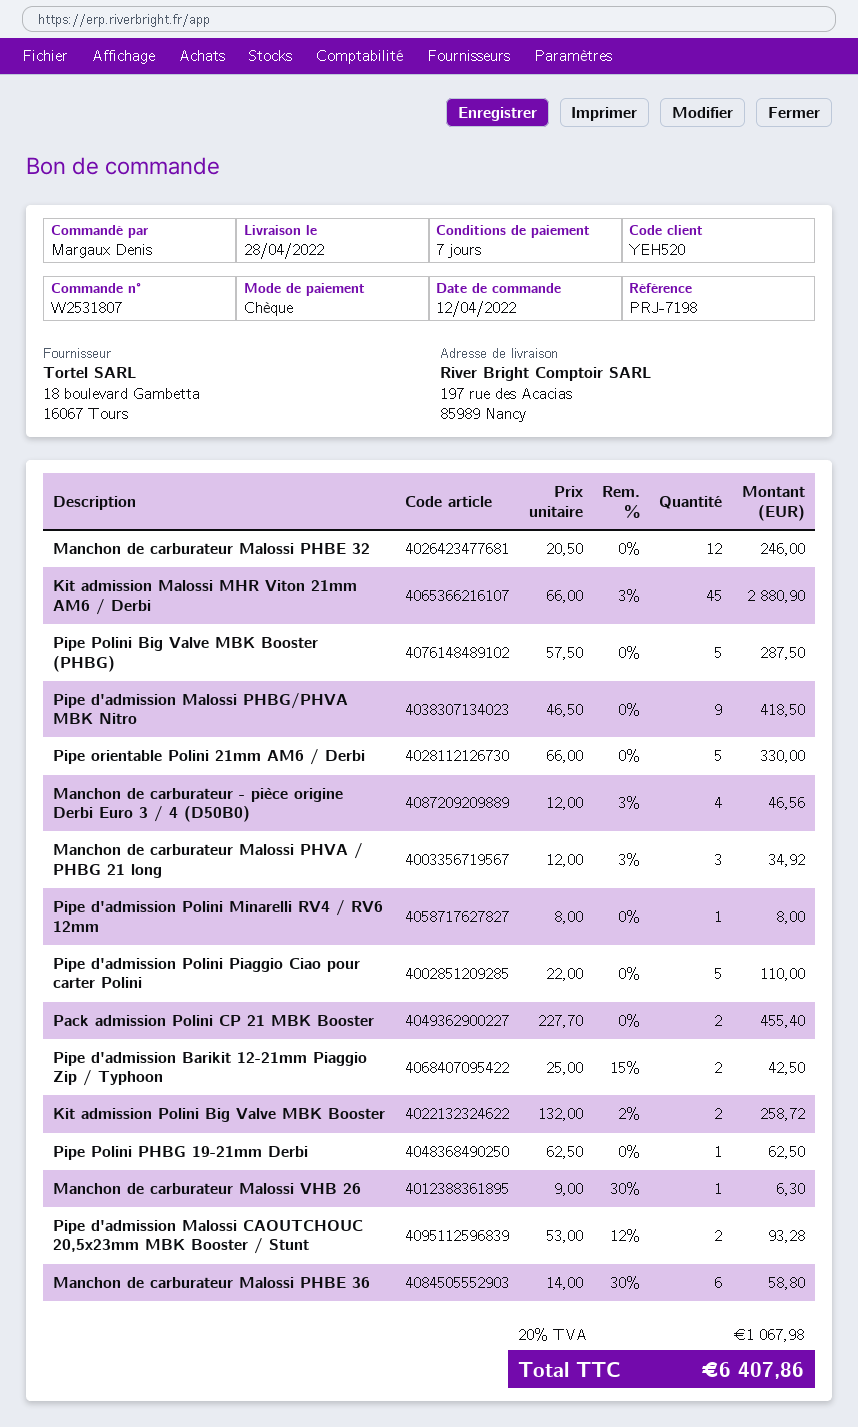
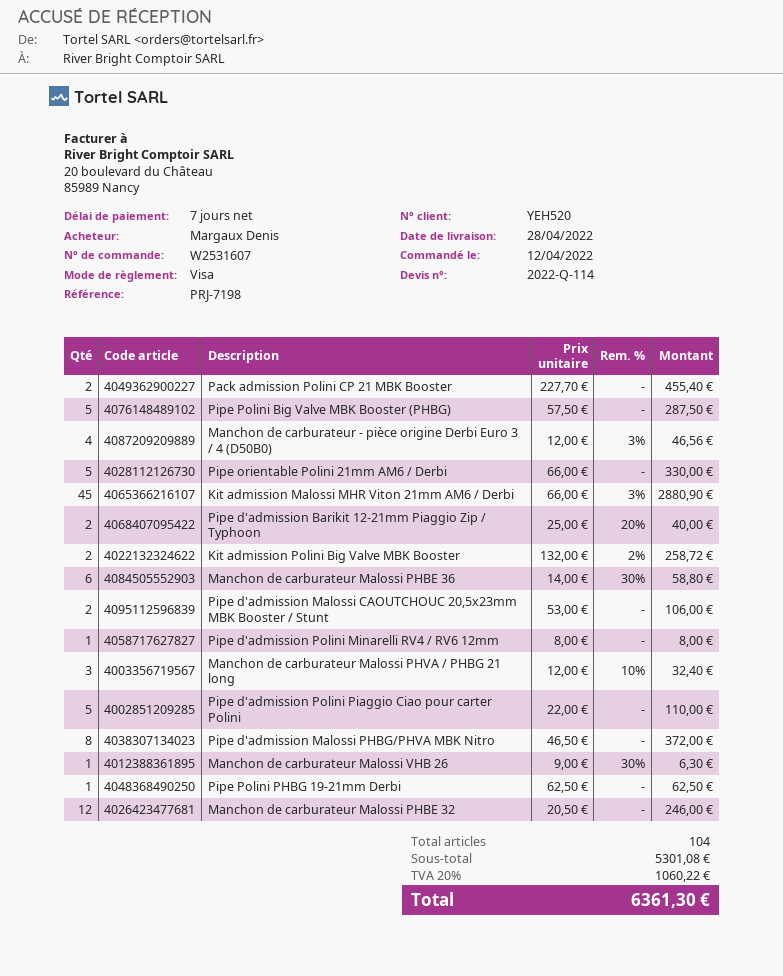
order number: W2531807 -> W2531607
payment method: cheque -> Visa
Pipe d'admission Malossi PHBG/PHVA MBK Nitro: 9 x 46.50 = 418.50 -> 8 x 46.50 = 372.00
Manchon de carburateur Malossi PHVA / PHBG 21 long: 3 x 12.00 - 3% = 34.92 -> 3 x 12.00 - 10% = 32.40
Pipe d'admission Barikit 12-21mm Piaggio Zip / Typhoon: 2 x 25.00 - 15% = 42.50 -> 2 x 25.00 - 20% = 40.00
Pipe d'admission Malossi CAOUTCHOUC 20,5x23mm MBK Booster / Stunt: 2 x 53.00 - 12% = 93.28 -> 2 x 53.00 = 106.00
tax: 20% = 1067.98 -> 20% = 1060.22
total: 6407.86 -> 6361.30

